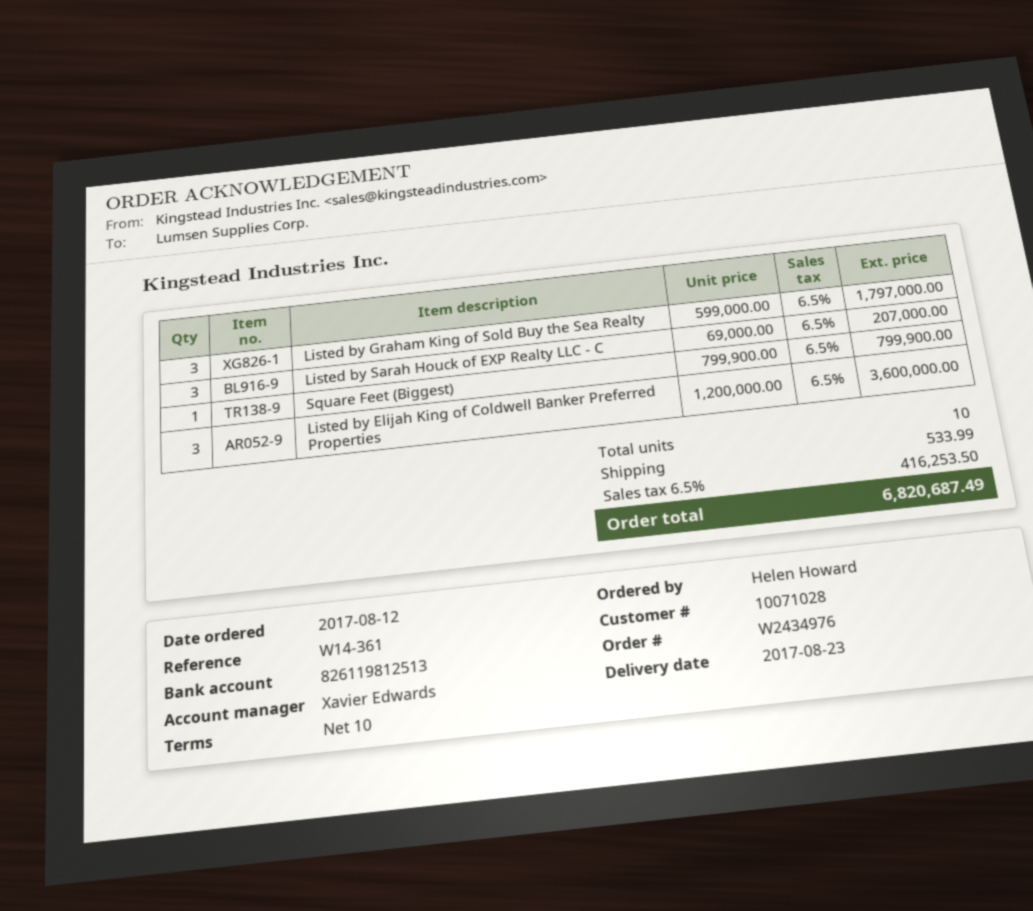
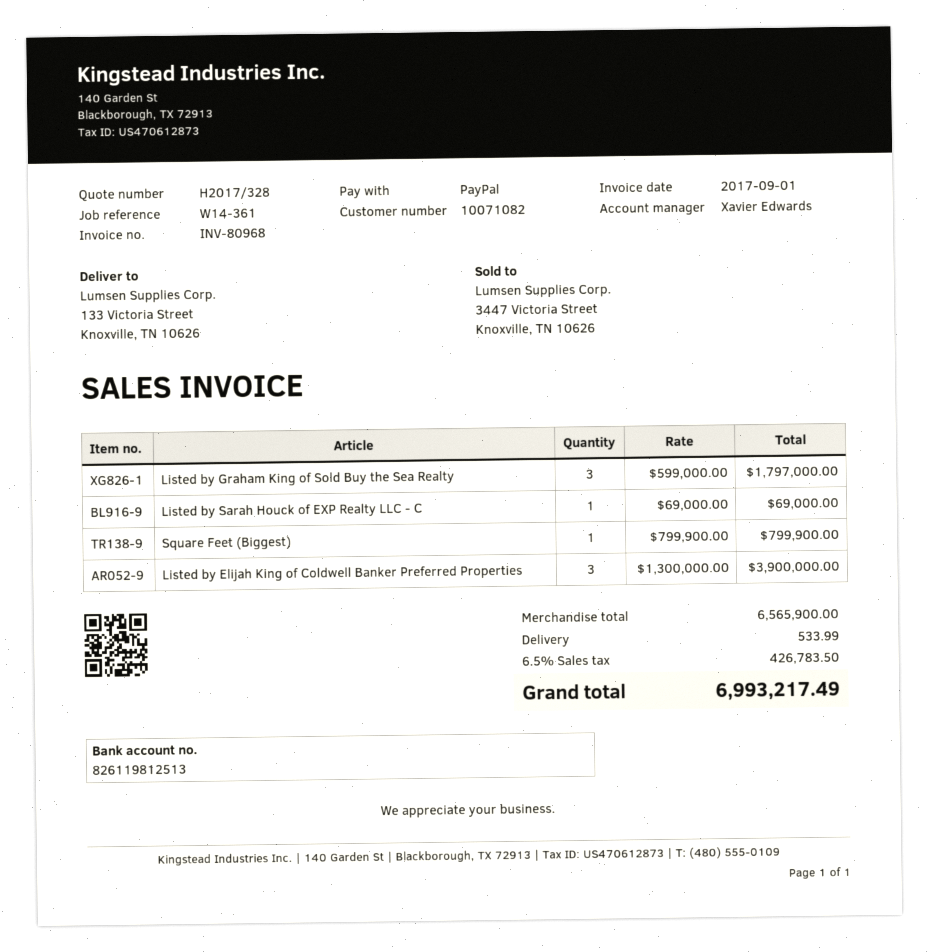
customer number: 10071028 -> 10071082
Listed by Sarah Houck of EXP Realty LLC - C: 3 x 69000.00 = 207000.00 -> 1 x 69000.00 = 69000.00
Listed by Elijah King of Coldwell Banker Preferred Properties: 3 x 1200000.00 = 3600000.00 -> 3 x 1300000.00 = 3900000.00
tax: 6.5% = 416253.50 -> 6.5% = 426783.50
total: 6820687.49 -> 6993217.49

